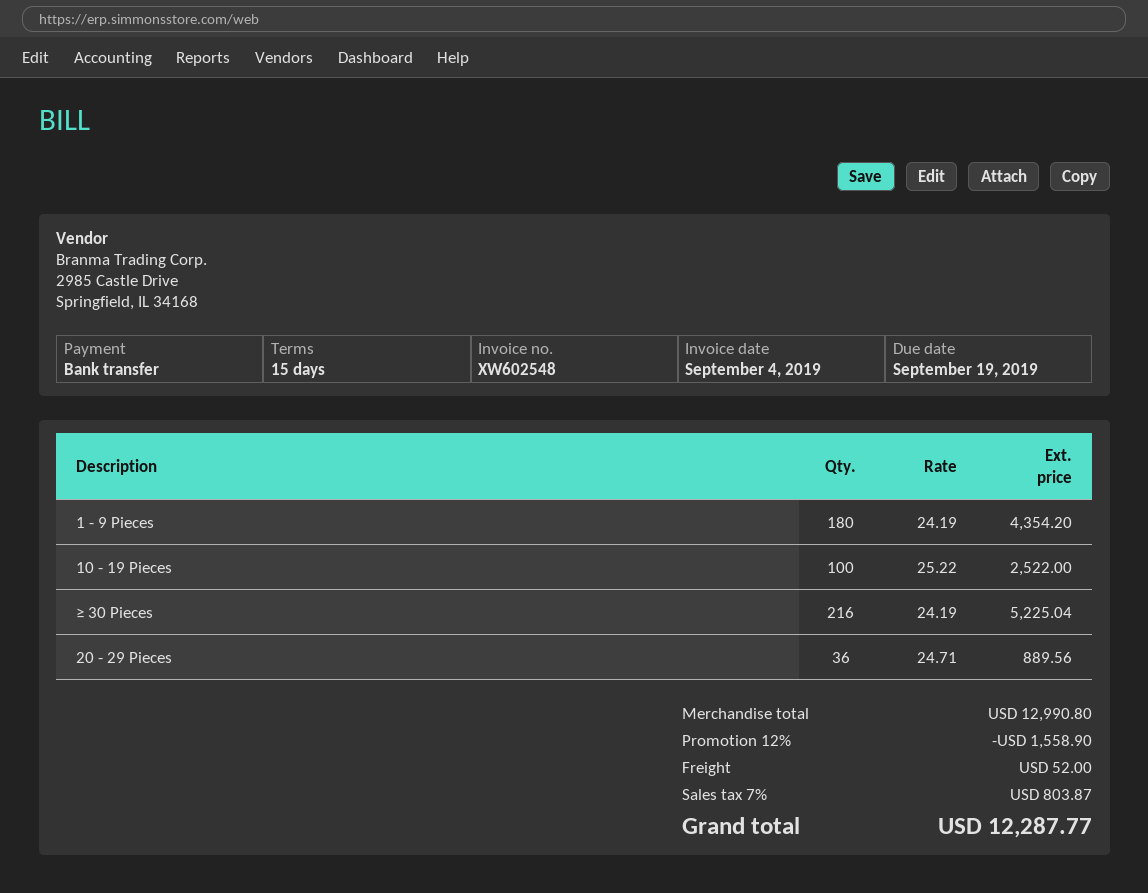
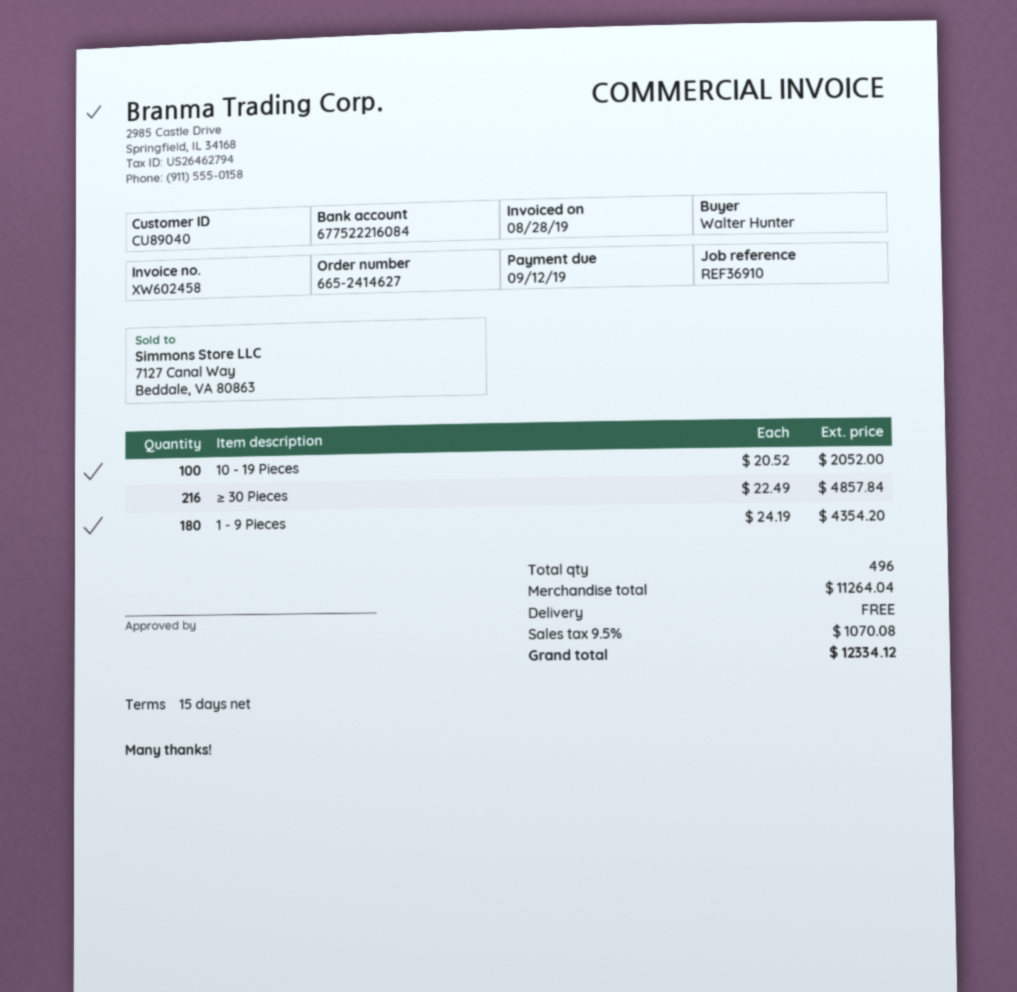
invoice number: XW602548 -> XW602458
invoice date: 2019-09-04 -> 2019-08-28
due date: 2019-09-19 -> 2019-09-12
10 - 19 Pieces: 100 x 25.22 = 2522.00 -> 100 x 20.52 = 2052.00
≥ 30 Pieces: 216 x 24.19 = 5225.04 -> 216 x 22.49 = 4857.84
20 - 29 Pieces: 36 x 24.71 = 889.56 -> none
subtotal: 12990.80 -> 11264.04
discount: 12% = 1558.90 -> none
shipping: 52.00 -> 0.00
tax: 7% = 803.87 -> 9.5% = 1070.08
total: 12287.77 -> 12334.12

